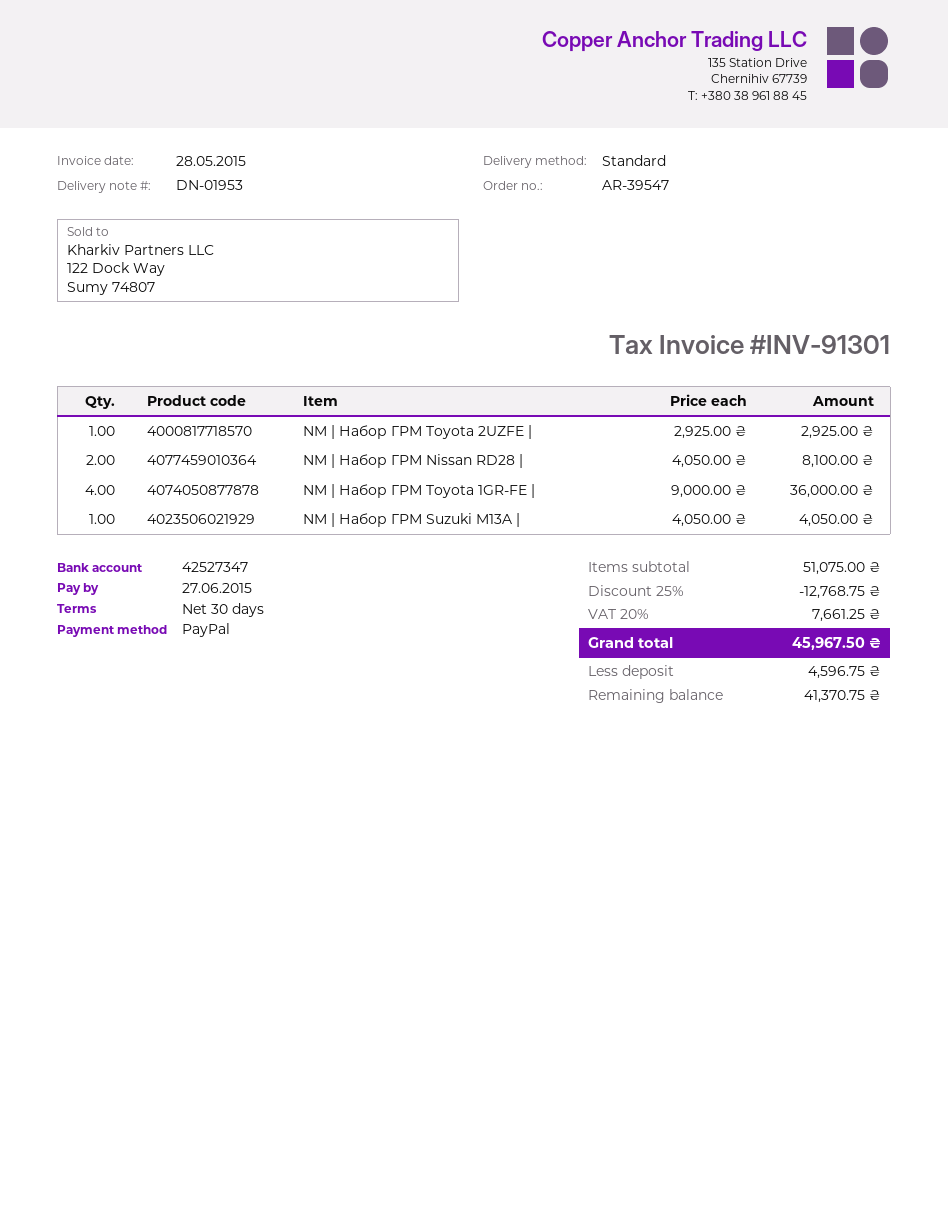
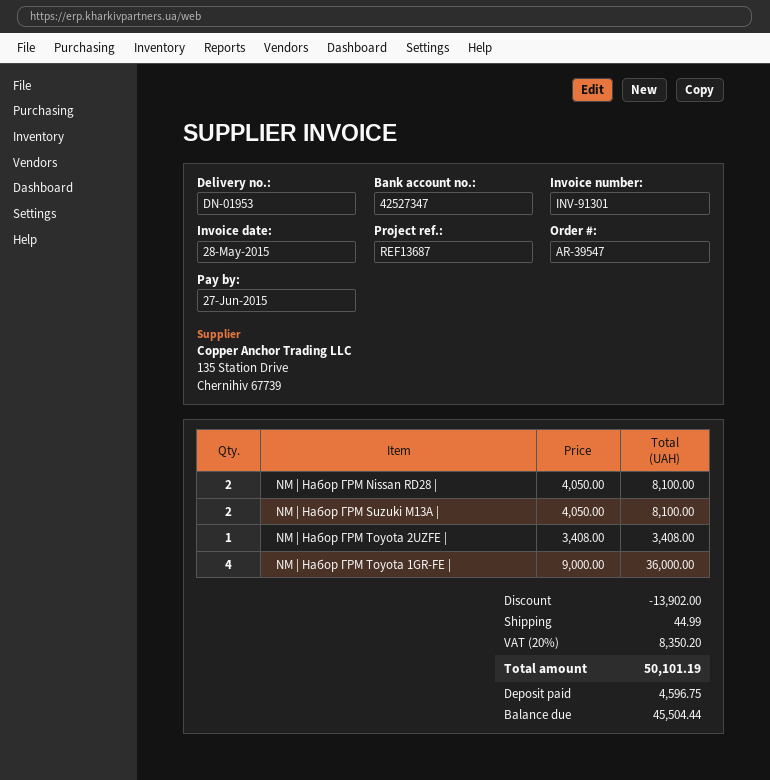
NM | Набор ГРМ Toyota 2UZFE |: 1 x 2925.00 = 2925.00 -> 1 x 3408.00 = 3408.00
NM | Набор ГРМ Suzuki M13A |: 1 x 4050.00 = 4050.00 -> 2 x 4050.00 = 8100.00
discount: 12768.75 -> 13902.00
shipping: none -> 44.99
tax: 20% = 7661.25 -> 20% = 8350.20
total: 45967.50 -> 50101.19
balance: 41370.75 -> 45504.44

